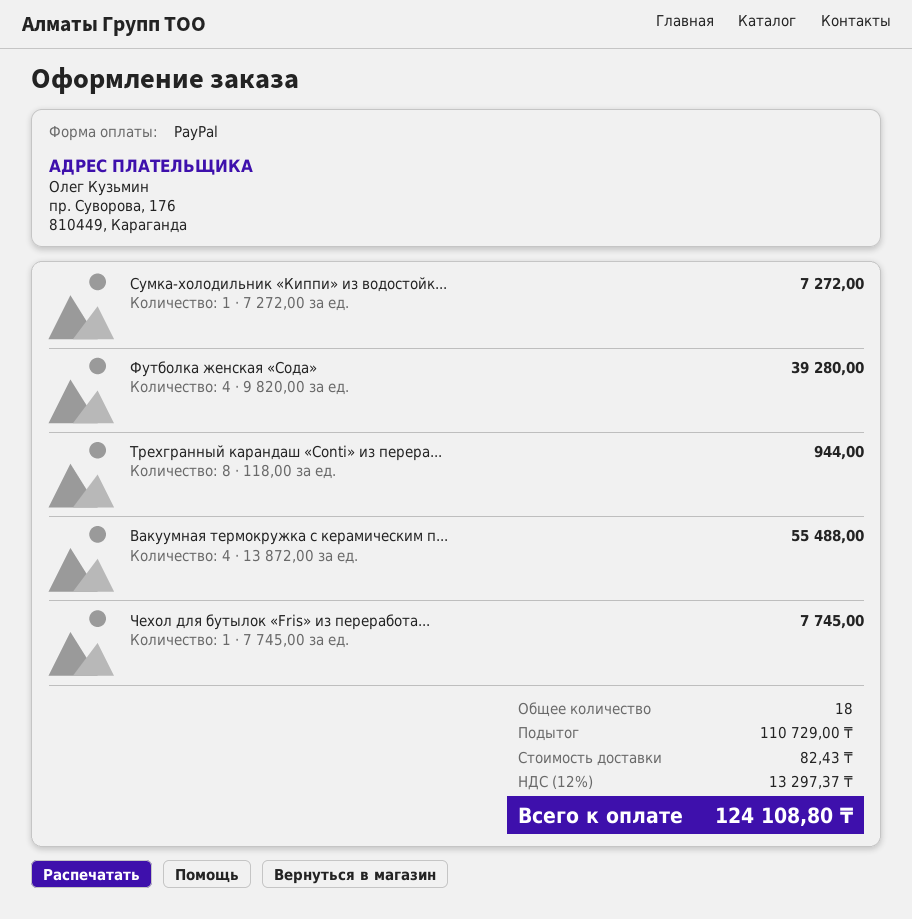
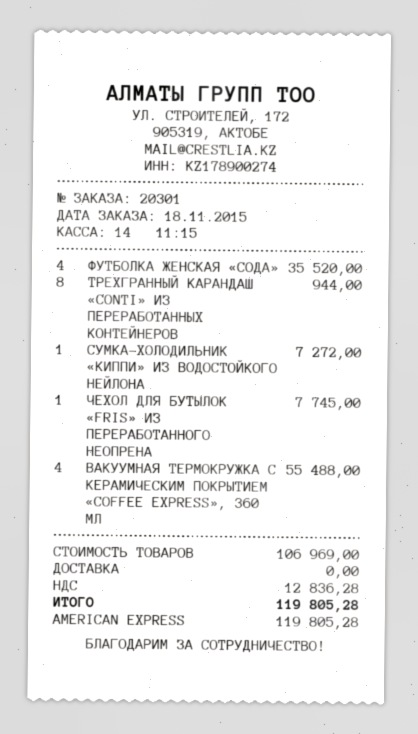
payment method: PayPal -> American Express
Футболка женская «Сода»: 4 for 39280.00 -> 4 for 35520.00
subtotal: 110729.00 -> 106969.00
shipping: 82.43 -> 0.00
tax: 13297.37 -> 12836.28
total: 124108.80 -> 119805.28

